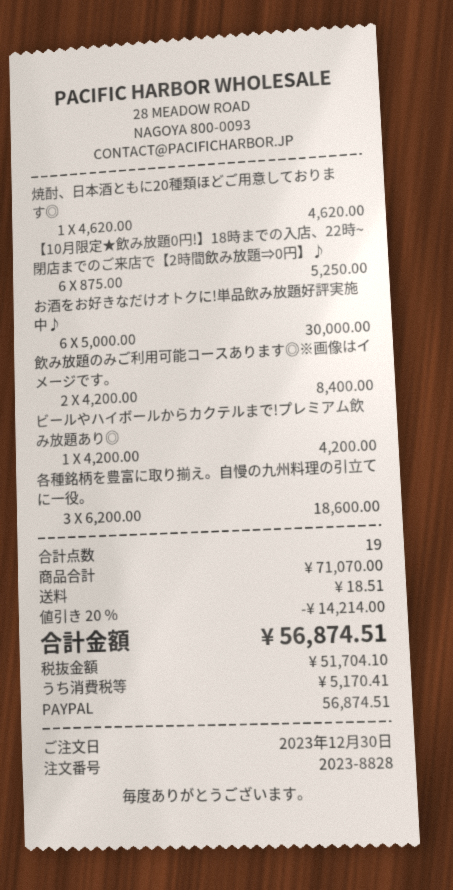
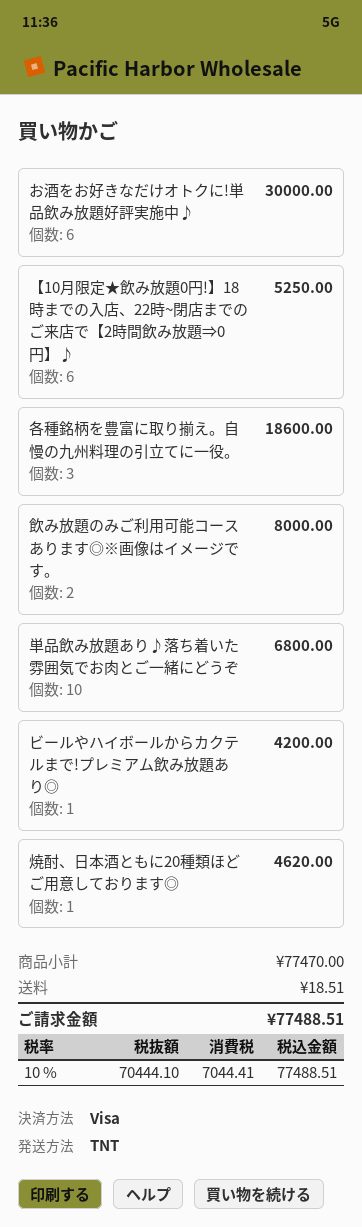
payment method: PayPal -> Visa
飲み放題のみご利用可能コースあります◎※画像はイメージです。: 2 for 8400.00 -> 2 for 8000.00
単品飲み放題あり♪落ち着いた雰囲気でお肉とご一緒にどうぞ: none -> 10 for 6800.00
subtotal: 71070.00 -> 77470.00
discount: 20% = 14214.00 -> none
net: 51704.10 -> 70444.10
tax: 5170.41 -> 7044.41
total: 56874.51 -> 77488.51

